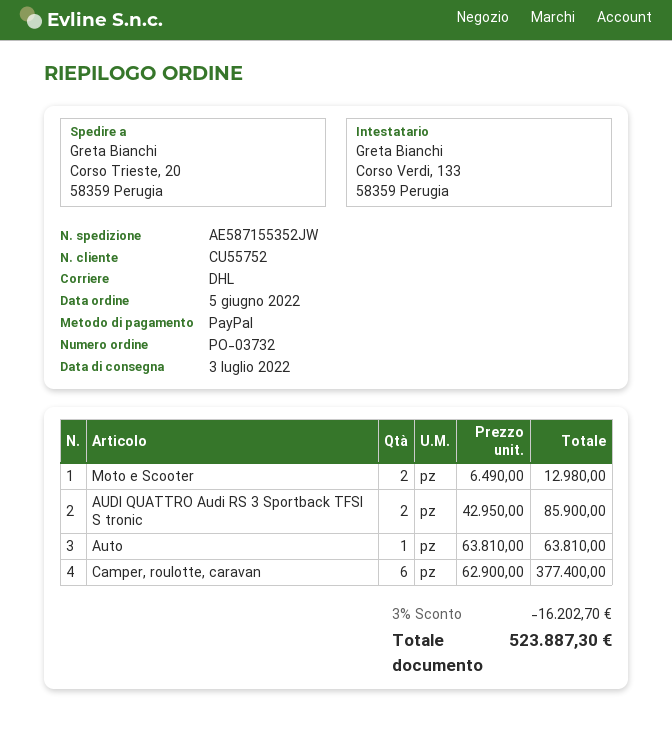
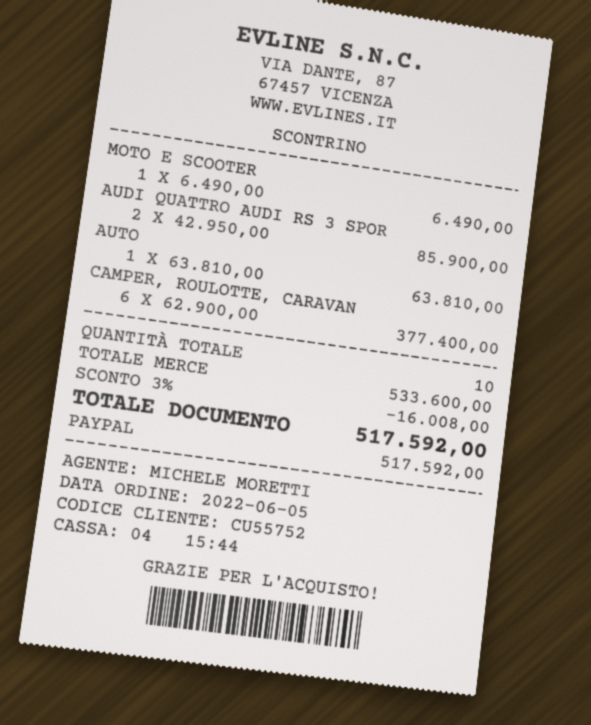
Moto e Scooter: 2 x 6490.00 = 12980.00 -> 1 x 6490.00 = 6490.00
discount: 3% = 16202.70 -> 3% = 16008.00
total: 523887.30 -> 517592.00

